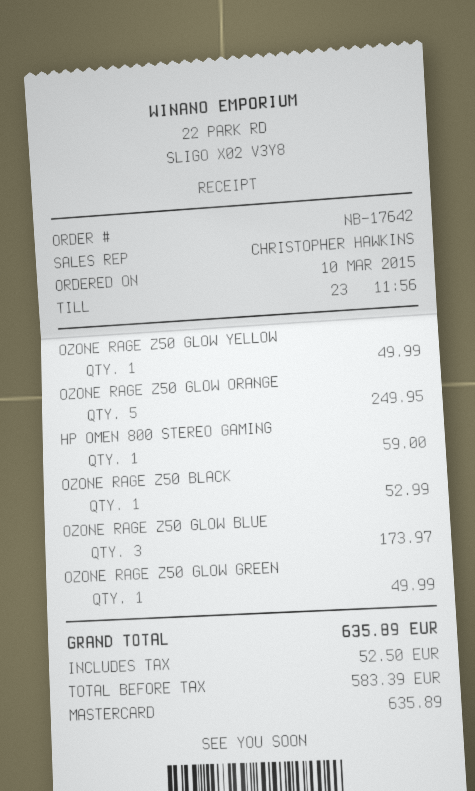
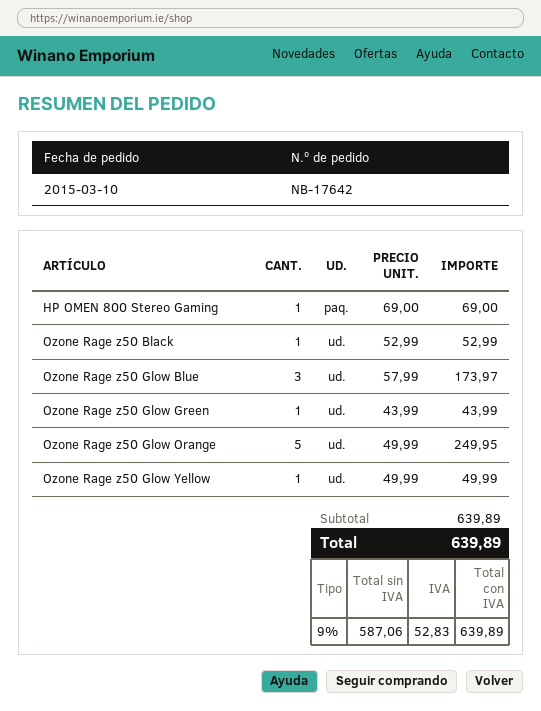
HP OMEN 800 STEREO GAMING: 1 for 59.00 -> 1 for 69.00
OZONE RAGE Z50 GLOW GREEN: 1 for 49.99 -> 1 for 43.99
net: 583.39 -> 587.06
tax: 52.50 -> 52.83
total: 635.89 -> 639.89

